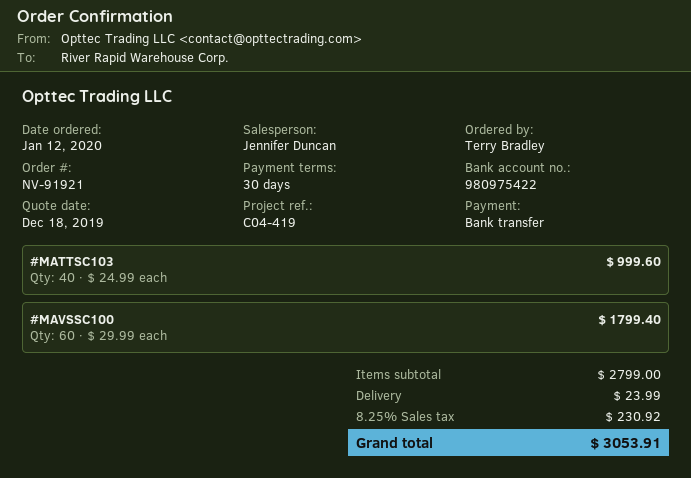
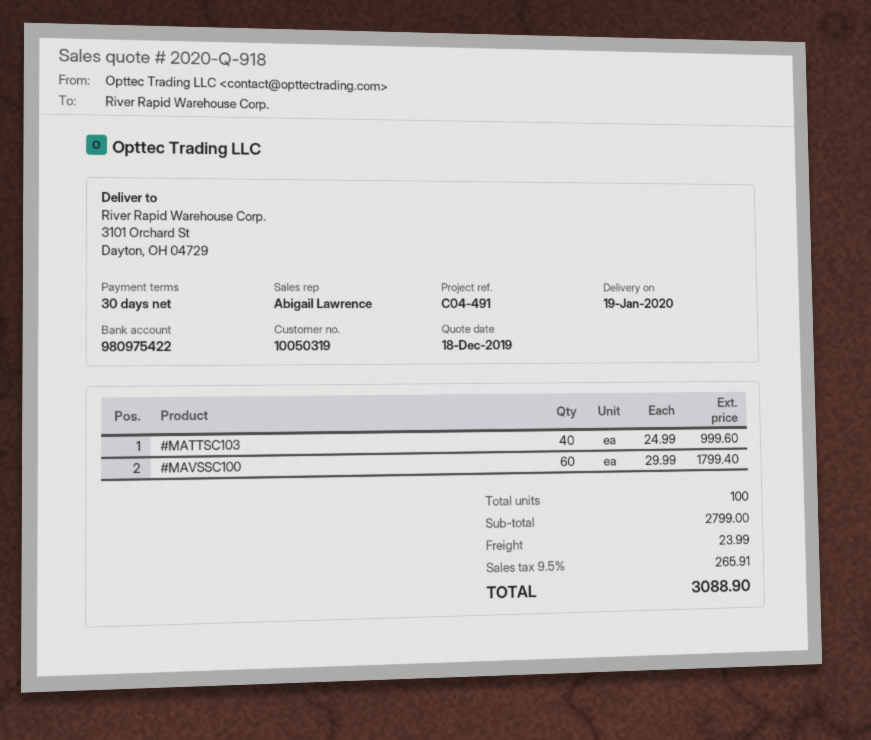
reference: C04-419 -> C04-491
sales rep: Jennifer Duncan -> Abigail Lawrence
tax: 8.25% = 230.92 -> 9.5% = 265.91
total: 3053.91 -> 3088.90

